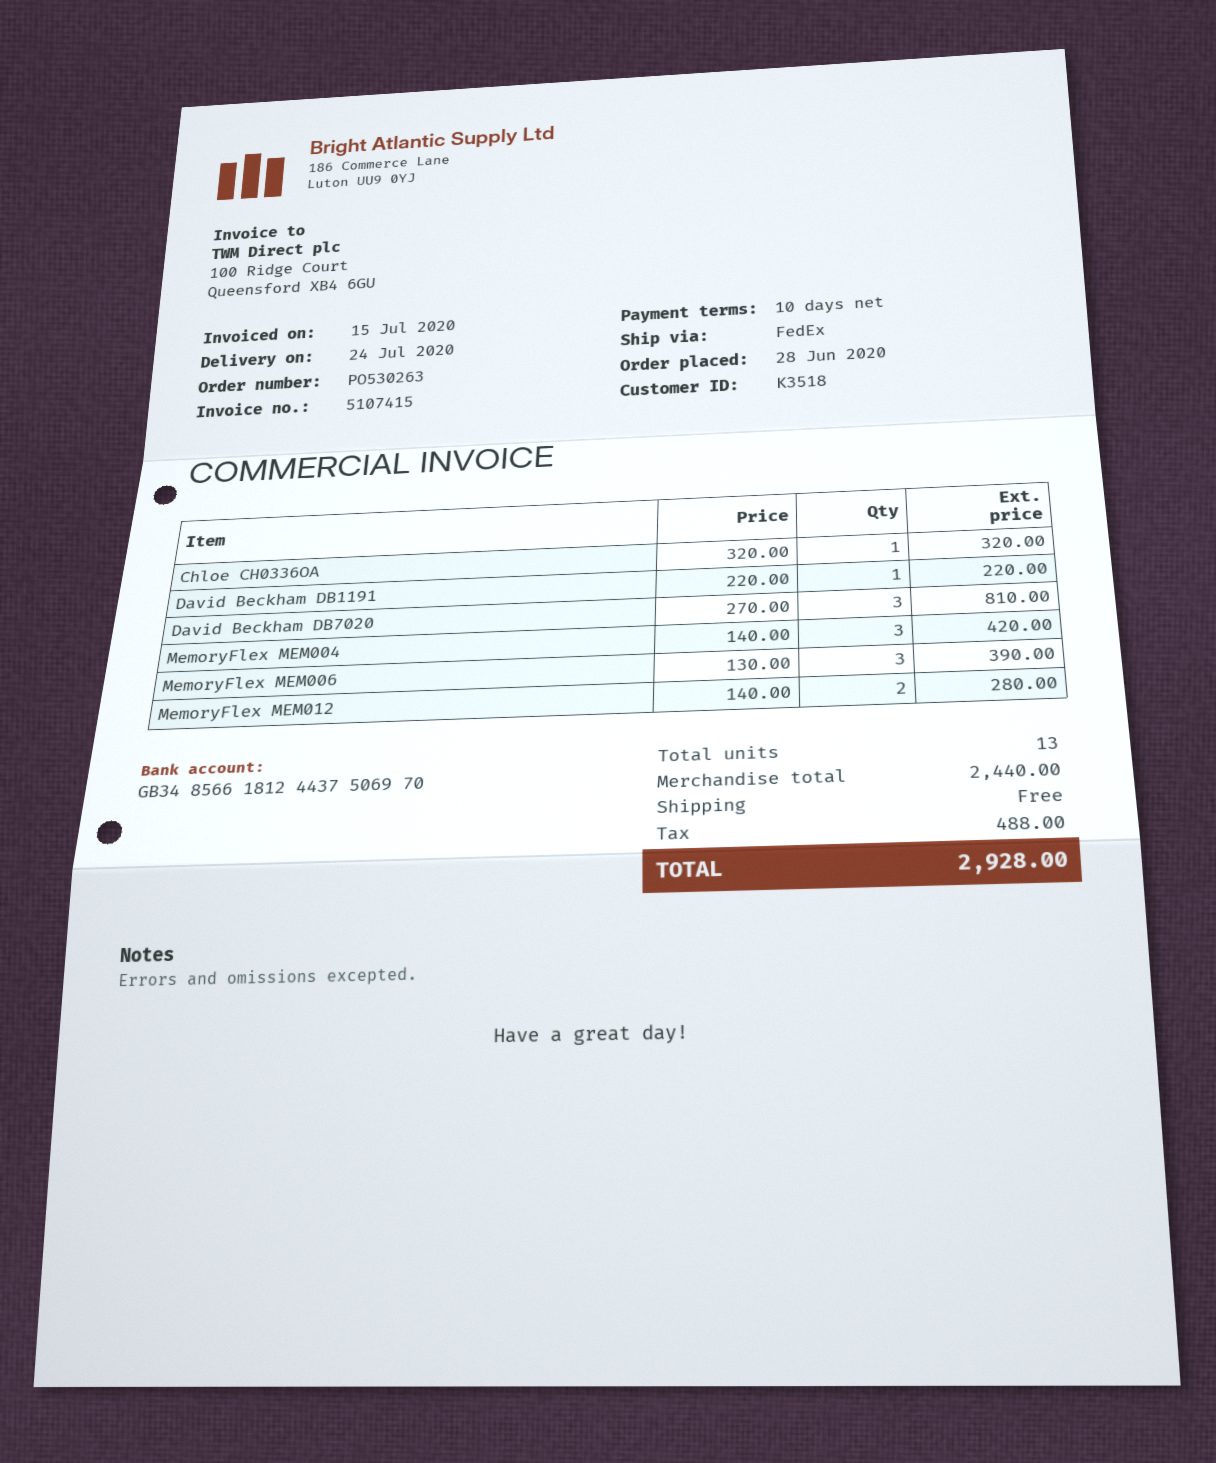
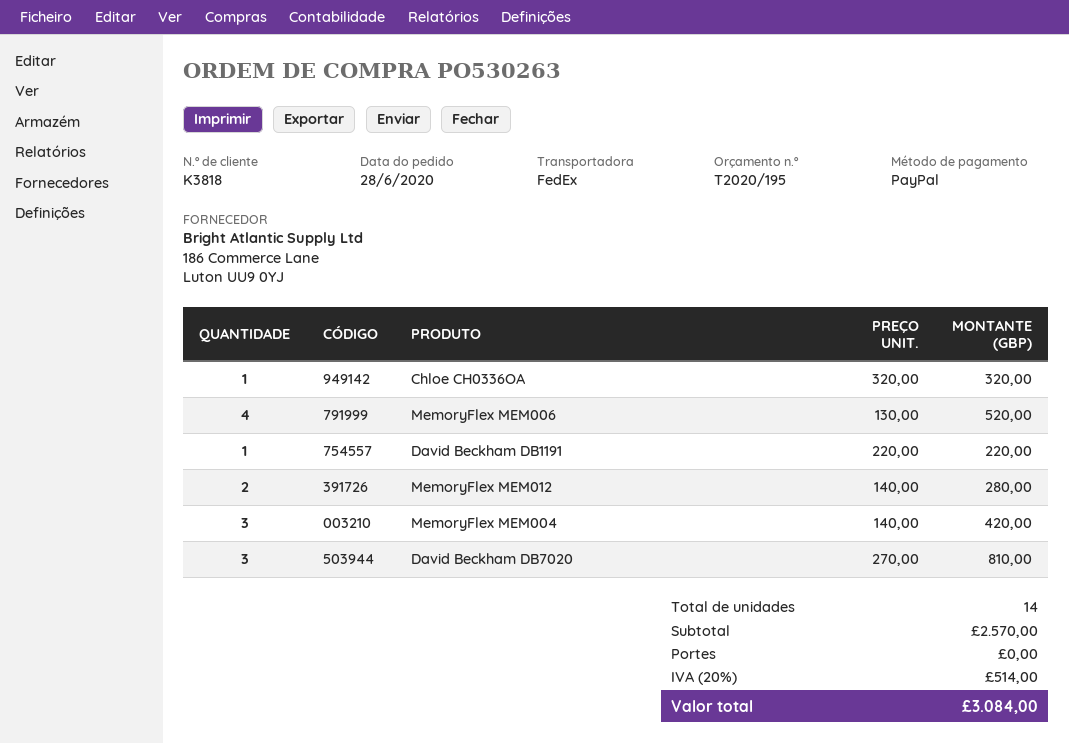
customer number: K3518 -> K3818
MemoryFlex MEM006: 3 x 130.00 = 390.00 -> 4 x 130.00 = 520.00
total quantity: 13 -> 14
subtotal: 2440.00 -> 2570.00
tax: 488.00 -> 514.00
total: 2928.00 -> 3084.00

